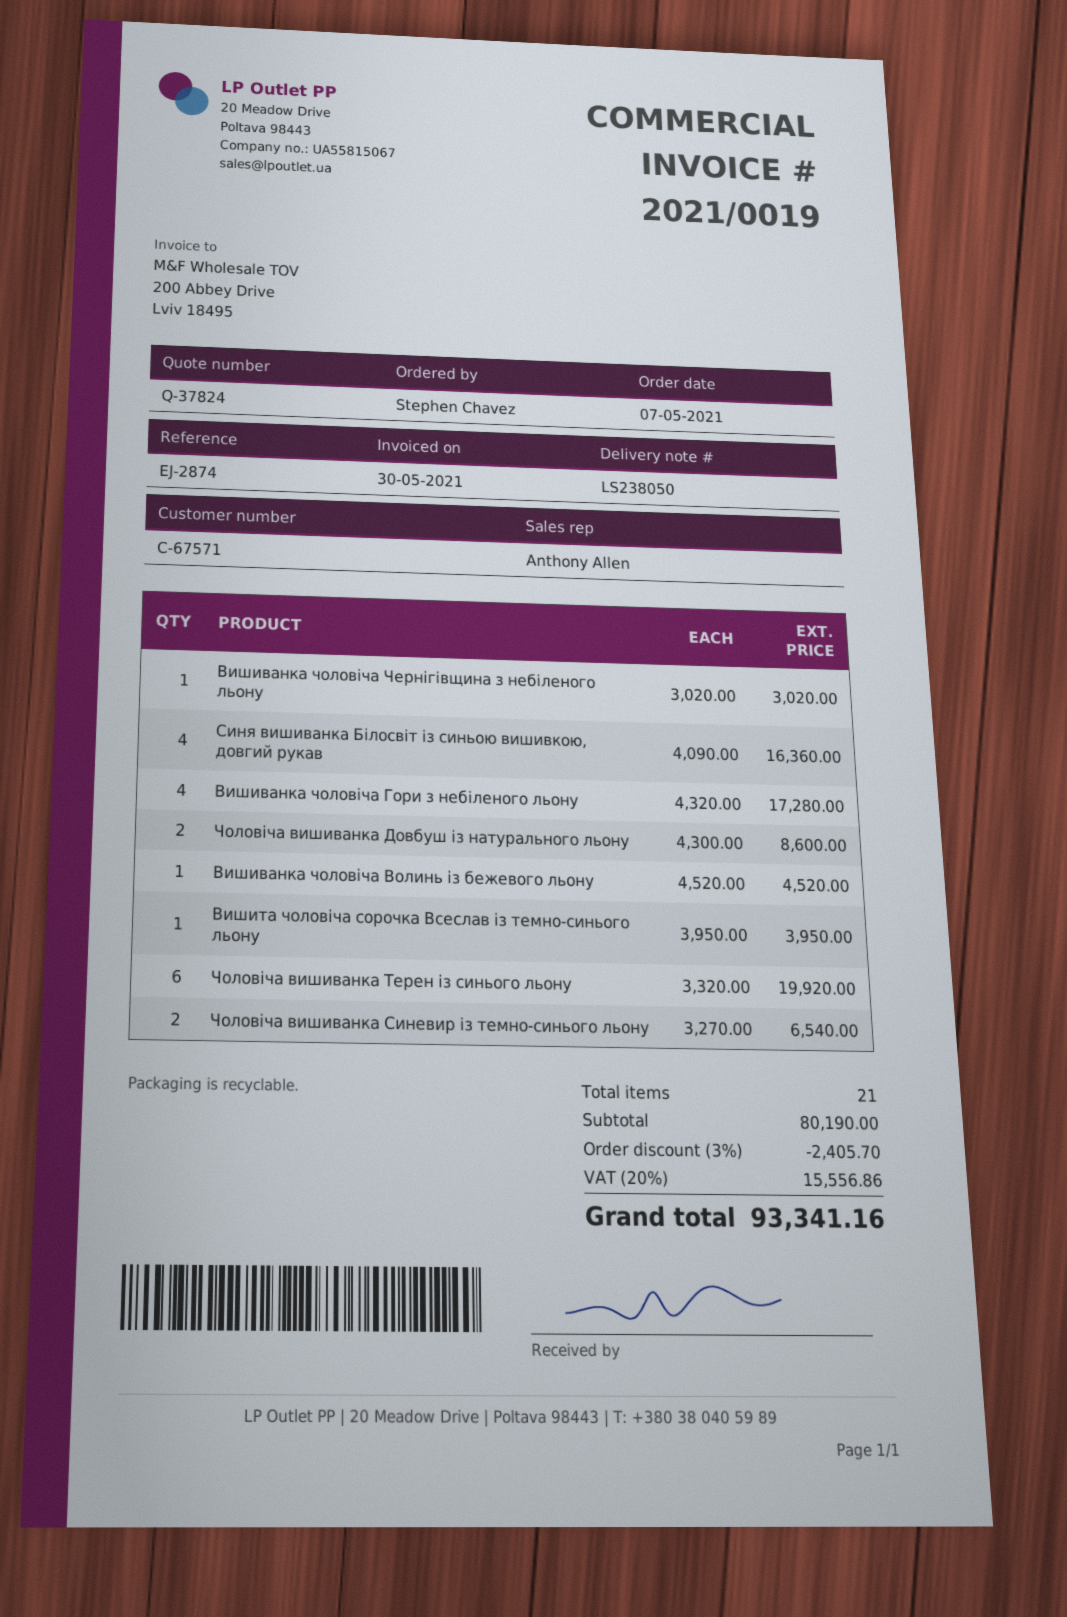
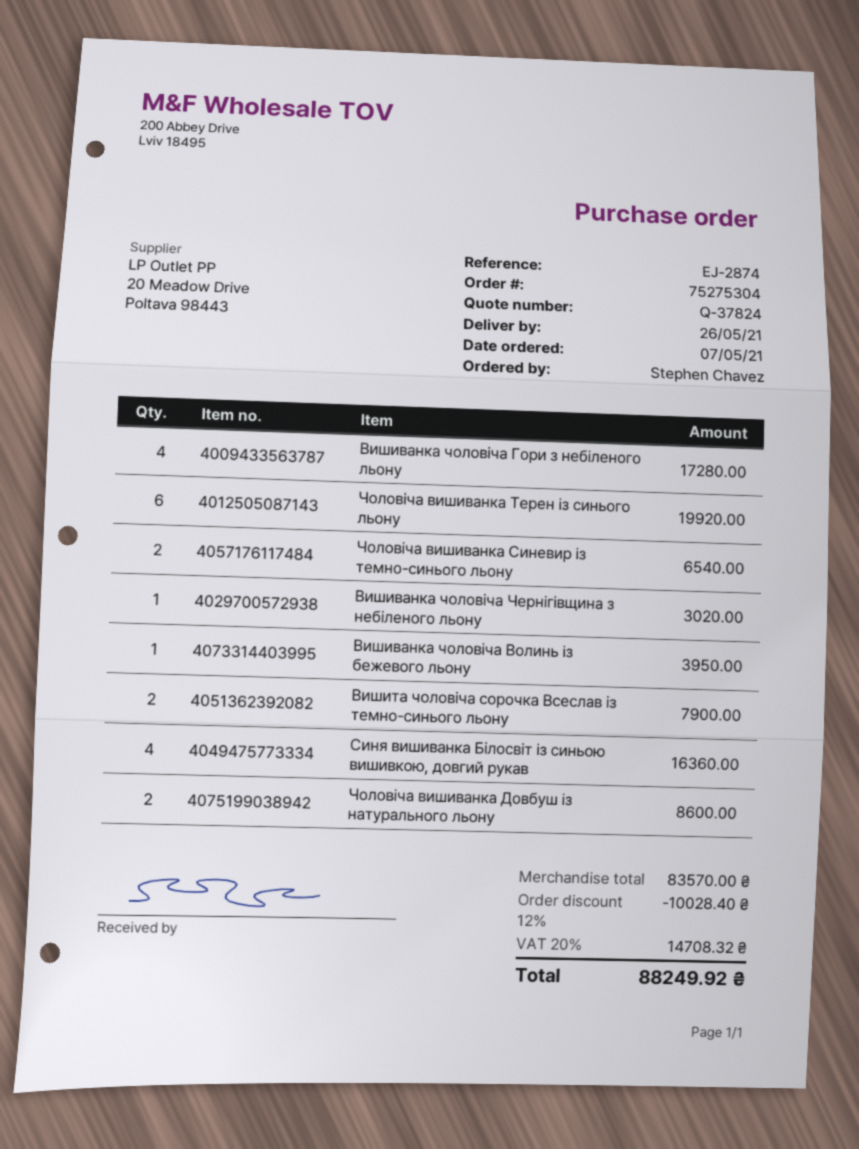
Вишиванка чоловіча Волинь із бежевого льону: 1 for 4520.00 -> 1 for 3950.00
Вишита чоловіча сорочка Всеслав із темно-синього льону: 1 for 3950.00 -> 2 for 7900.00
subtotal: 80190.00 -> 83570.00
discount: 3% = 2405.70 -> 12% = 10028.40
tax: 20% = 15556.86 -> 20% = 14708.32
total: 93341.16 -> 88249.92

